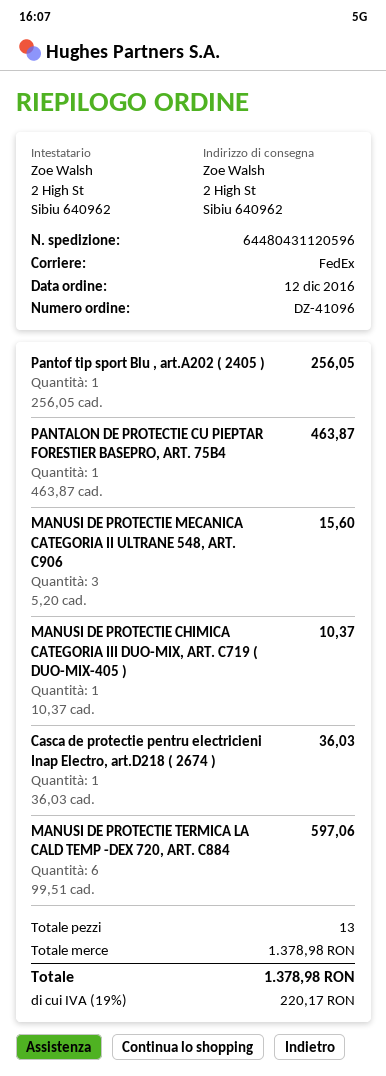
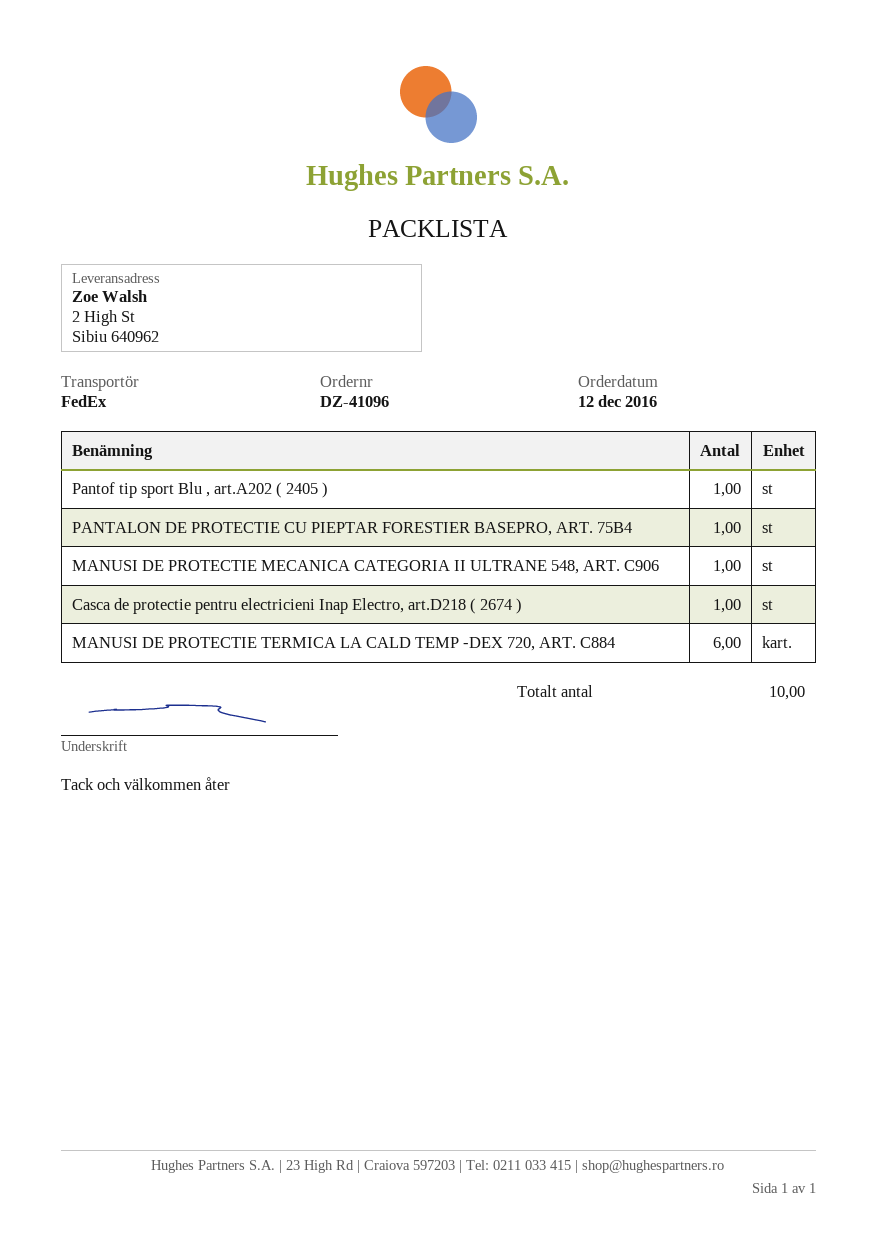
MANUSI DE PROTECTIE MECANICA CATEGORIA II ULTRANE 548, ART. C906: 3 -> 1
MANUSI DE PROTECTIE CHIMICA CATEGORIA III DUO-MIX, ART. C719 ( DUO-MIX-405 ): 1 -> none
total quantity: 13 -> 10

